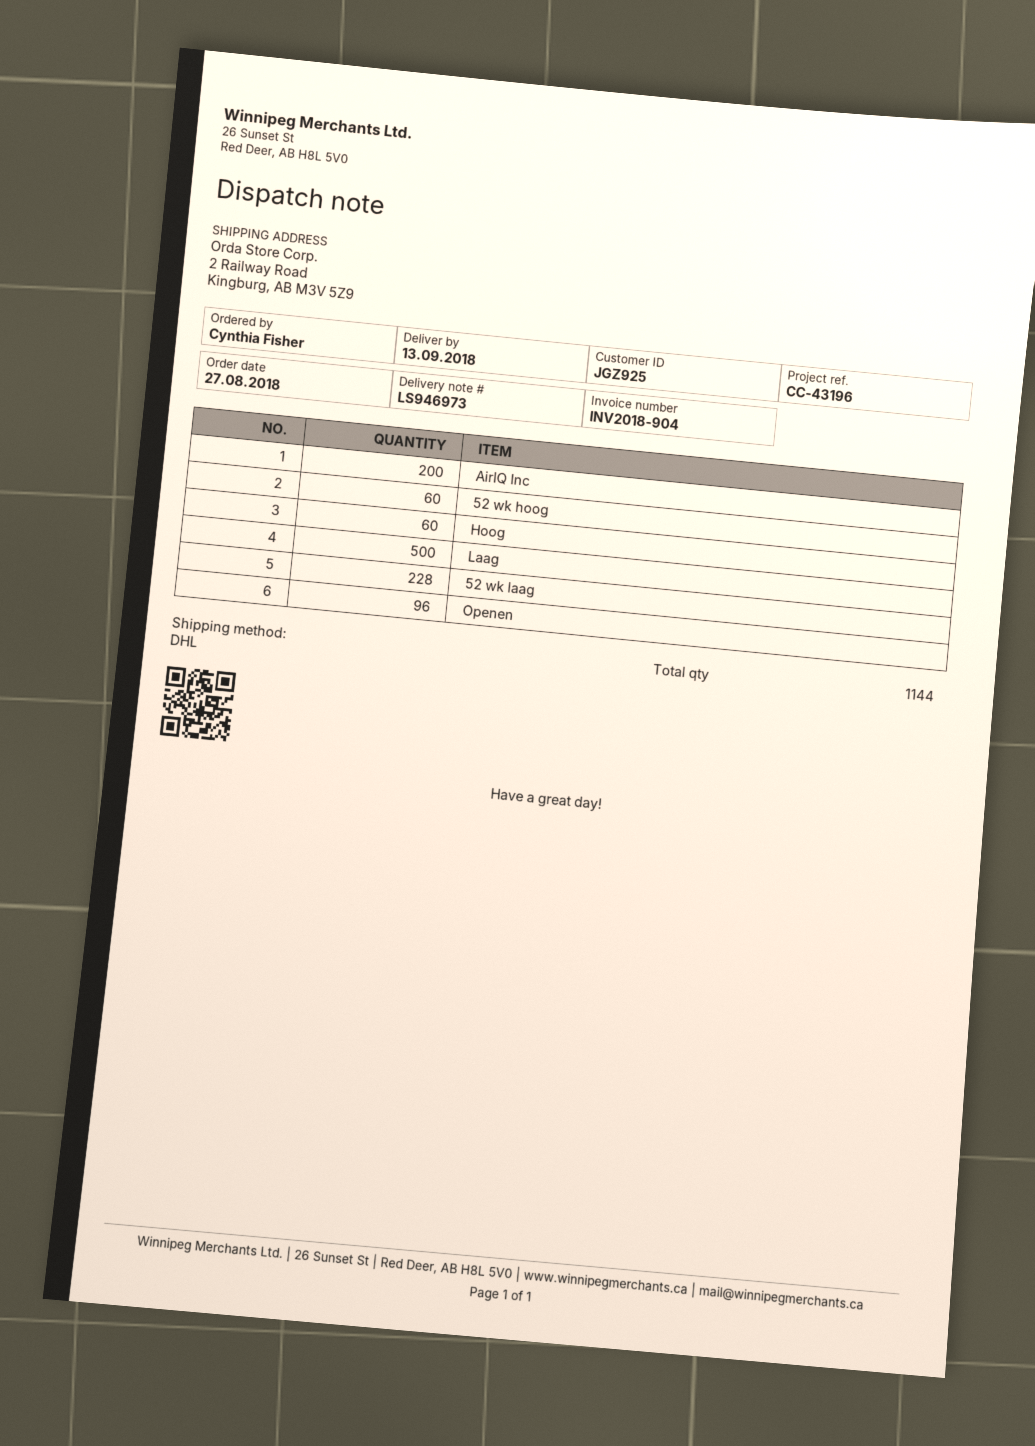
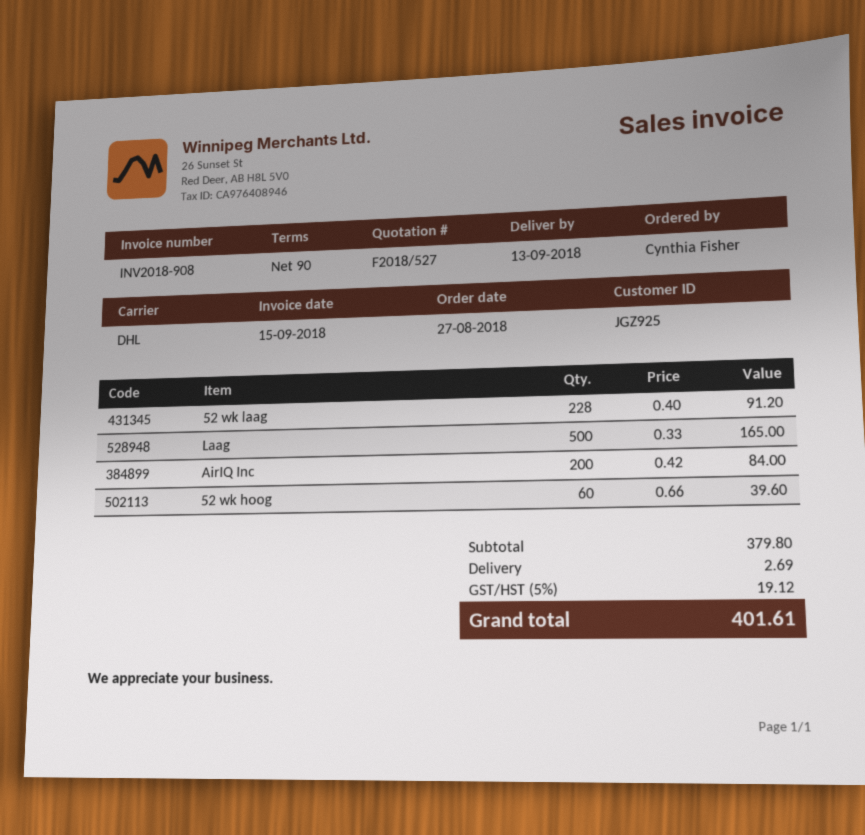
invoice number: INV2018-904 -> INV2018-908
Hoog: 60 -> none
Openen: 96 -> none

